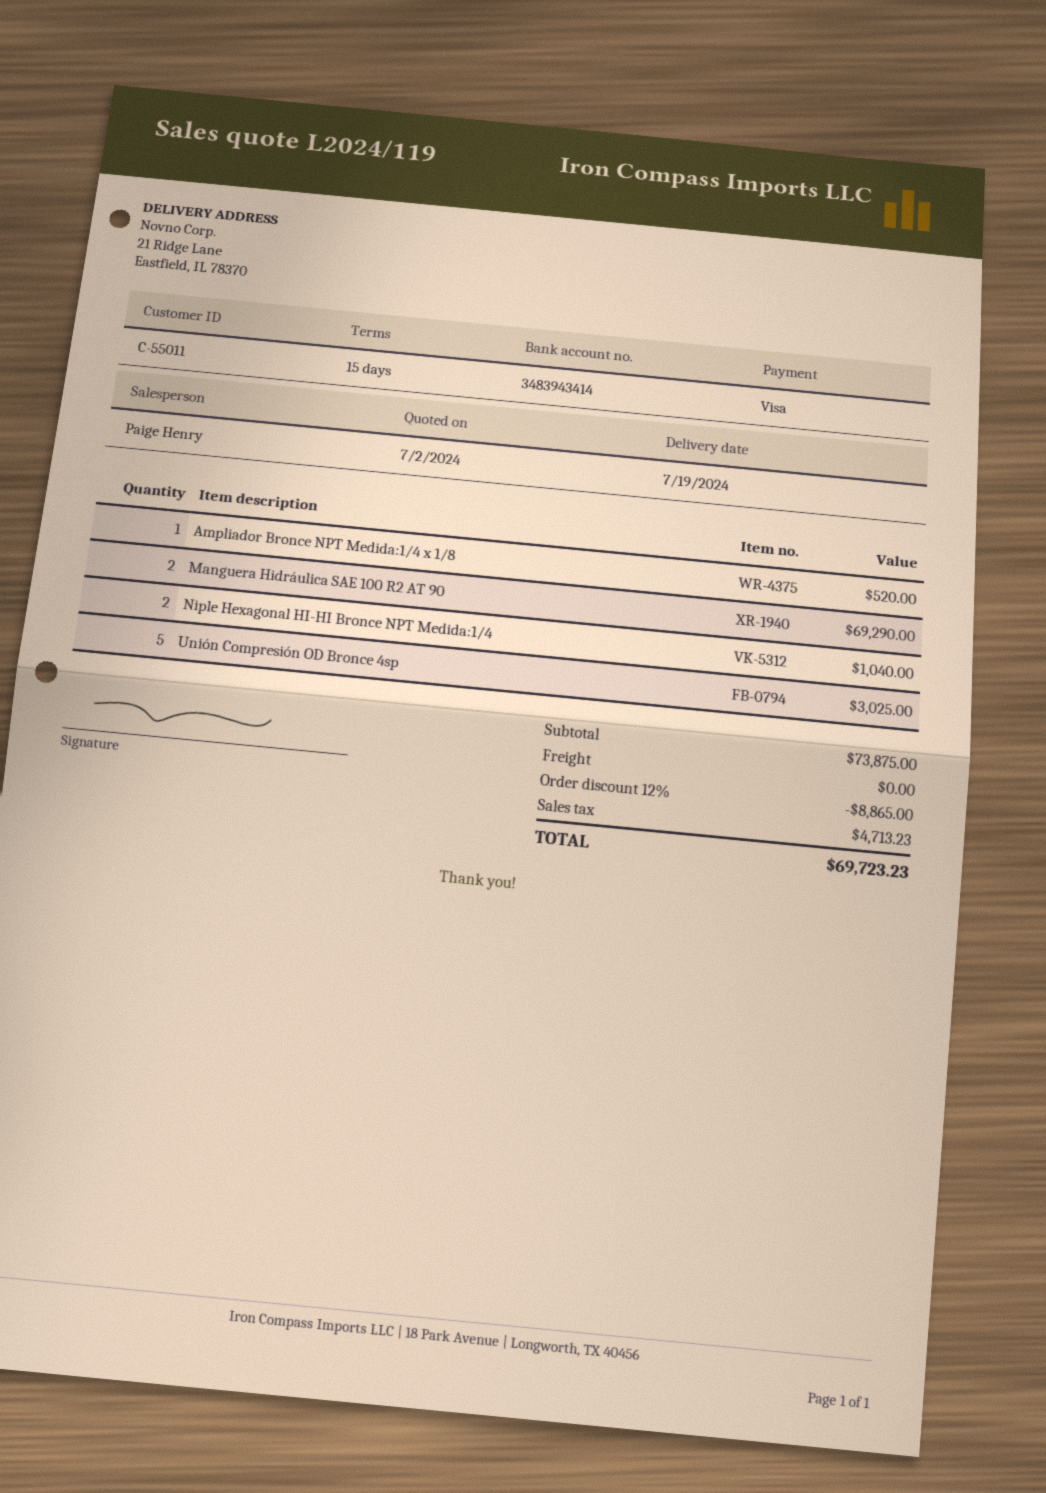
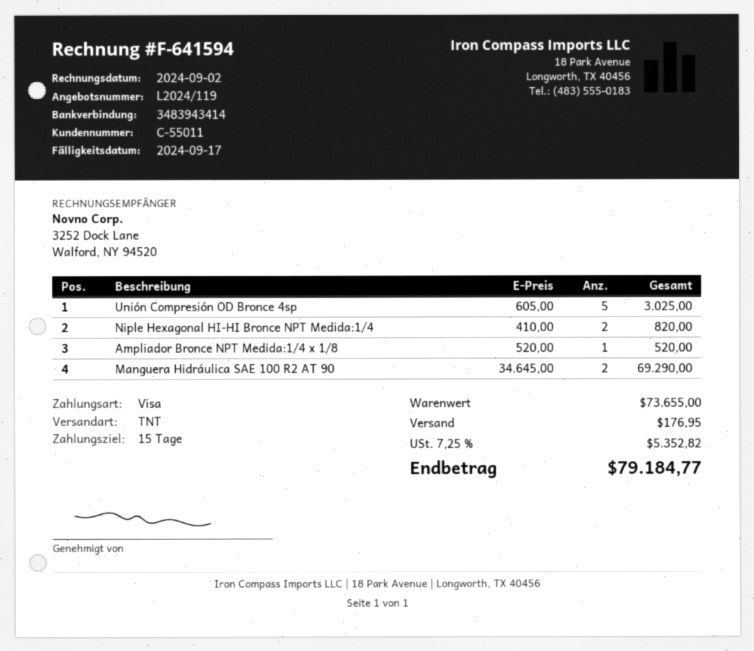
Niple Hexagonal HI-HI Bronce NPT Medida:1/4: 2 for 1040.00 -> 2 for 820.00
subtotal: 73875.00 -> 73655.00
discount: 12% = 8865.00 -> none
shipping: 0.00 -> 176.95
tax: 4713.23 -> 5352.82
total: 69723.23 -> 79184.77

